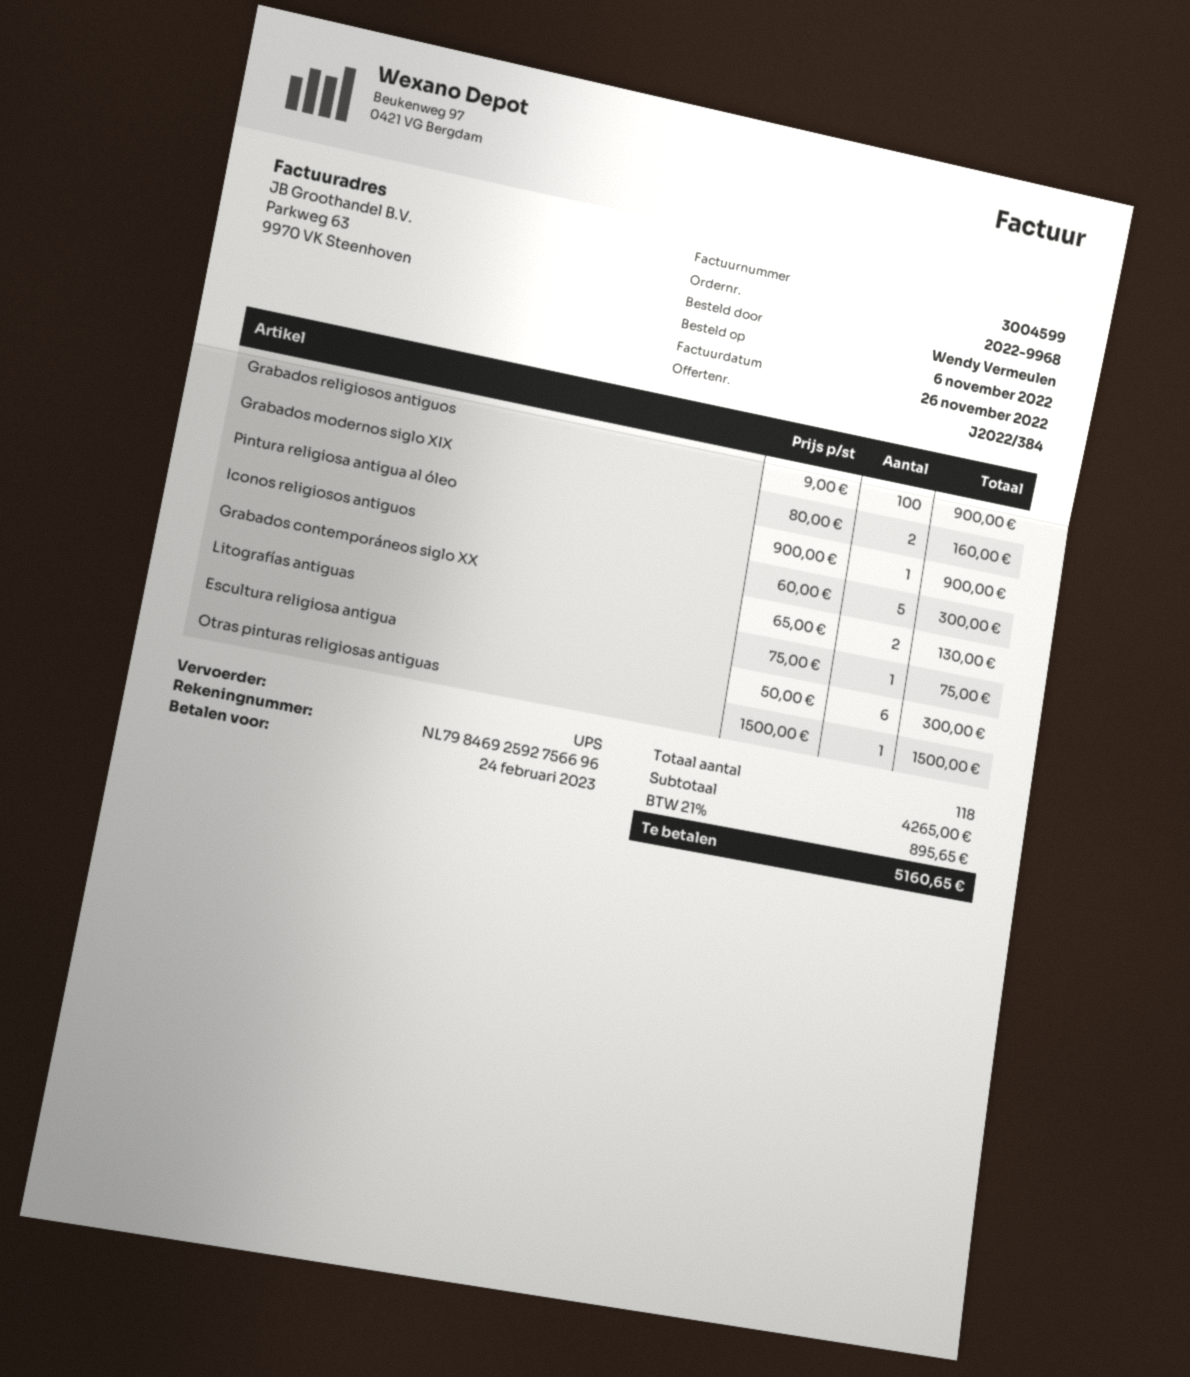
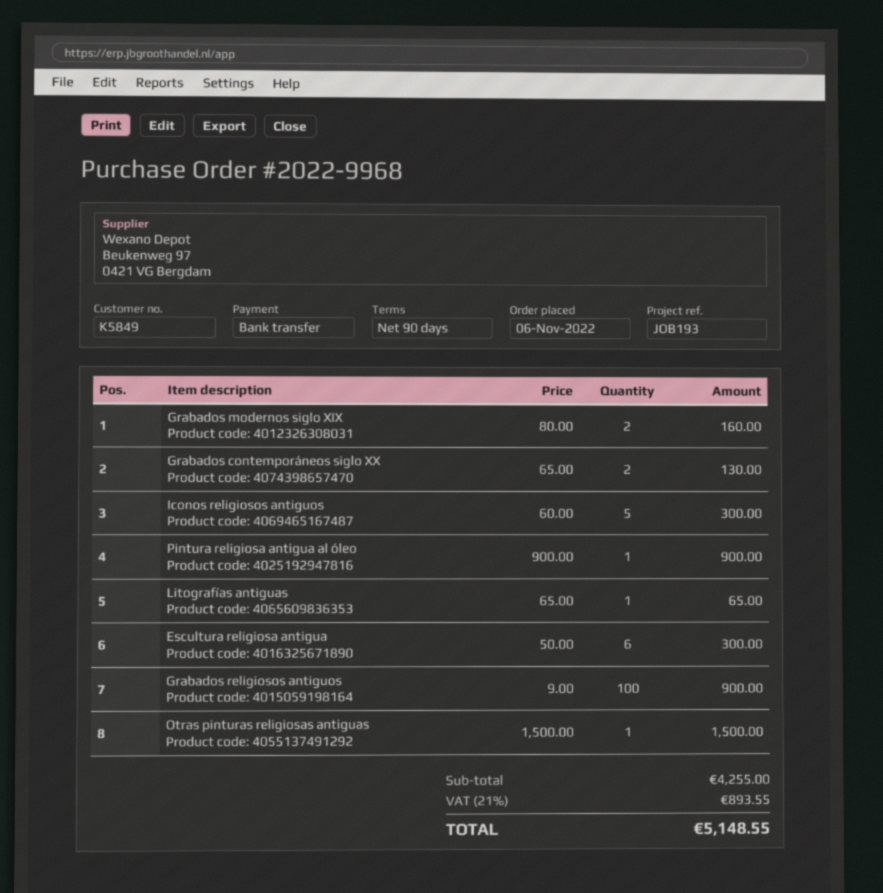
Litografías antiguas: 1 x 75.00 = 75.00 -> 1 x 65.00 = 65.00
subtotal: 4265.00 -> 4255.00
tax: 21% = 895.65 -> 21% = 893.55
total: 5160.65 -> 5148.55

